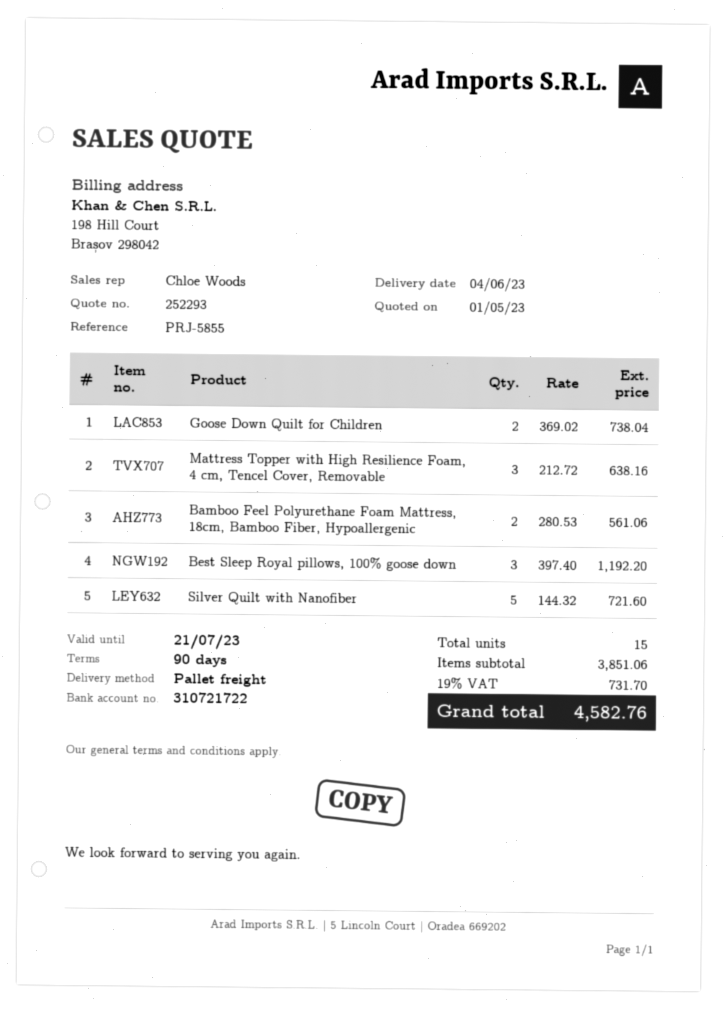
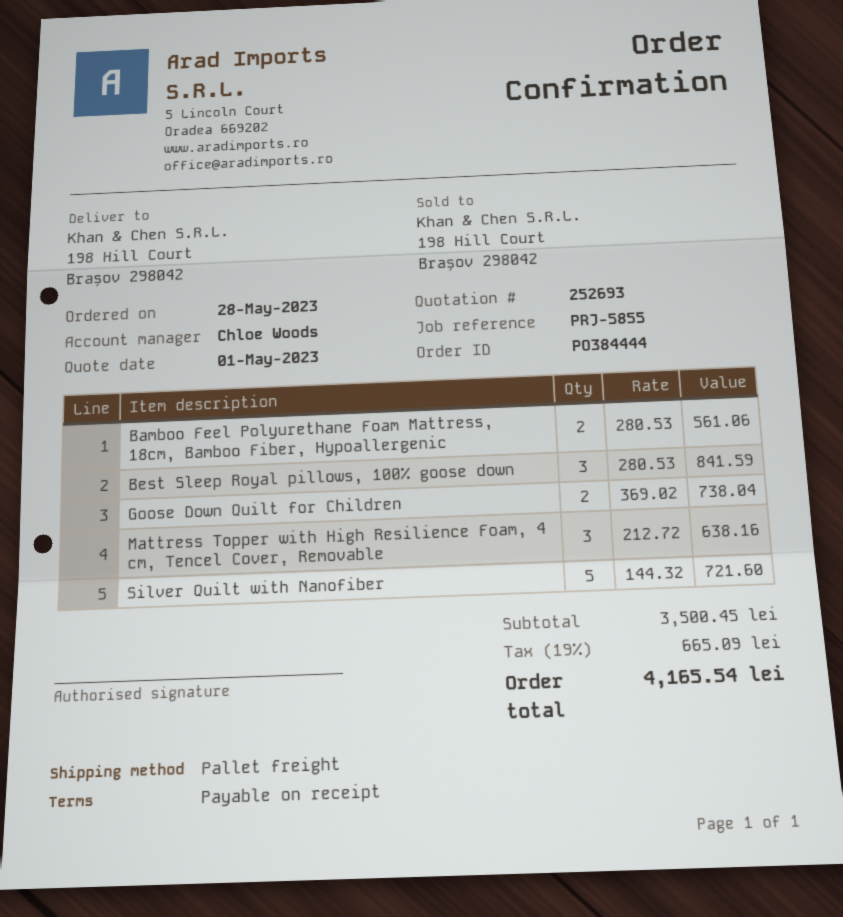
quote number: 252293 -> 252693
payment terms: 90 days -> on receipt
Best Sleep Royal pillows, 100% goose down: 3 x 397.40 = 1192.20 -> 3 x 280.53 = 841.59
subtotal: 3851.06 -> 3500.45
tax: 19% = 731.70 -> 19% = 665.09
total: 4582.76 -> 4165.54

